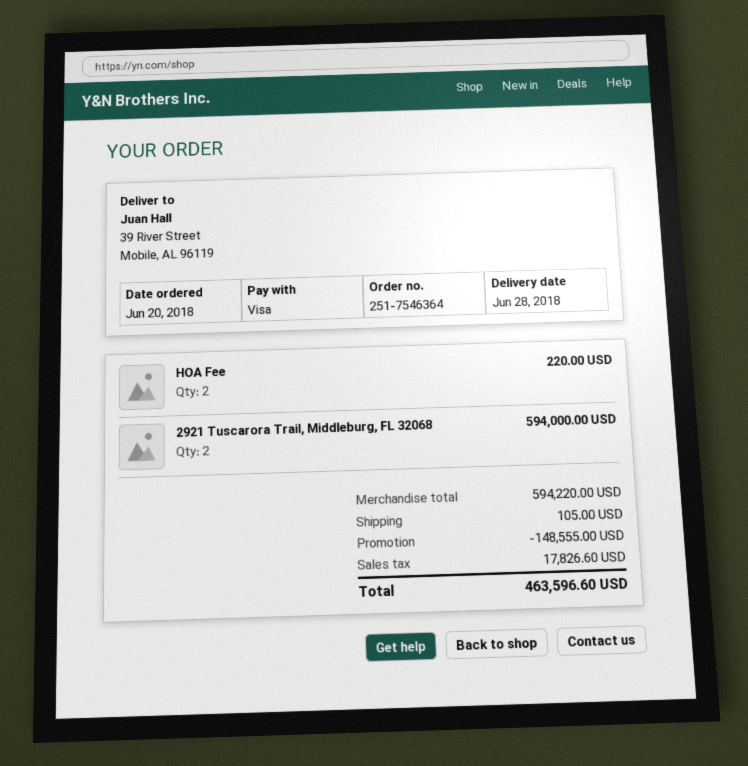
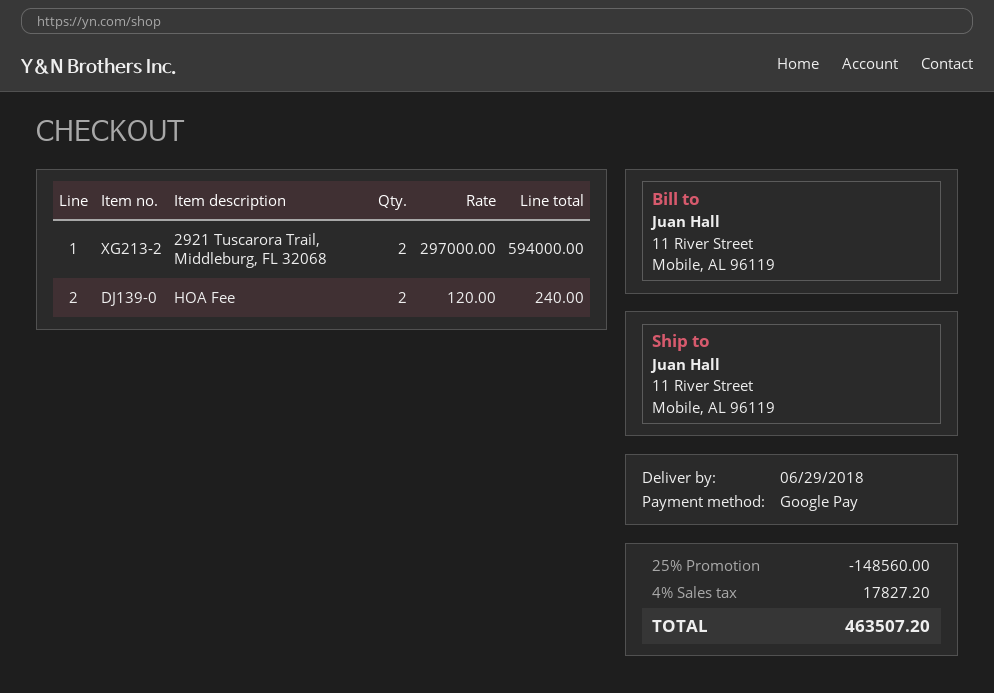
delivery date: 2018-06-28 -> 2018-06-29
payment method: Visa -> Google Pay
ship to: 39 River Street, Mobile, AL 96119 -> 11 River Street, Mobile, AL 96119
HOA Fee: 2 for 220.00 -> 2 for 240.00
discount: 148555.00 -> 148560.00
shipping: 105.00 -> none
tax: 17826.60 -> 17827.20
total: 463596.60 -> 463507.20

